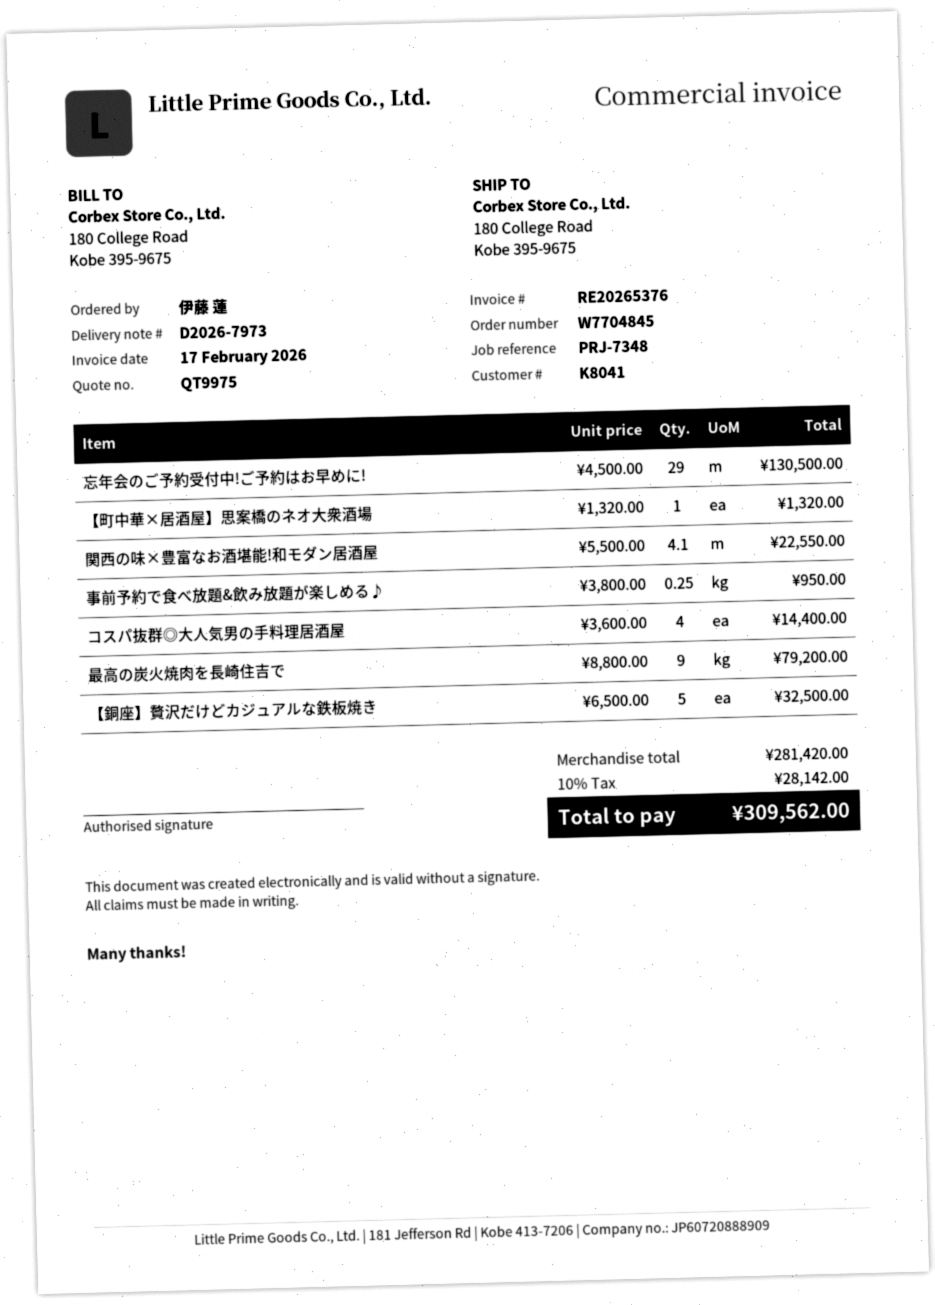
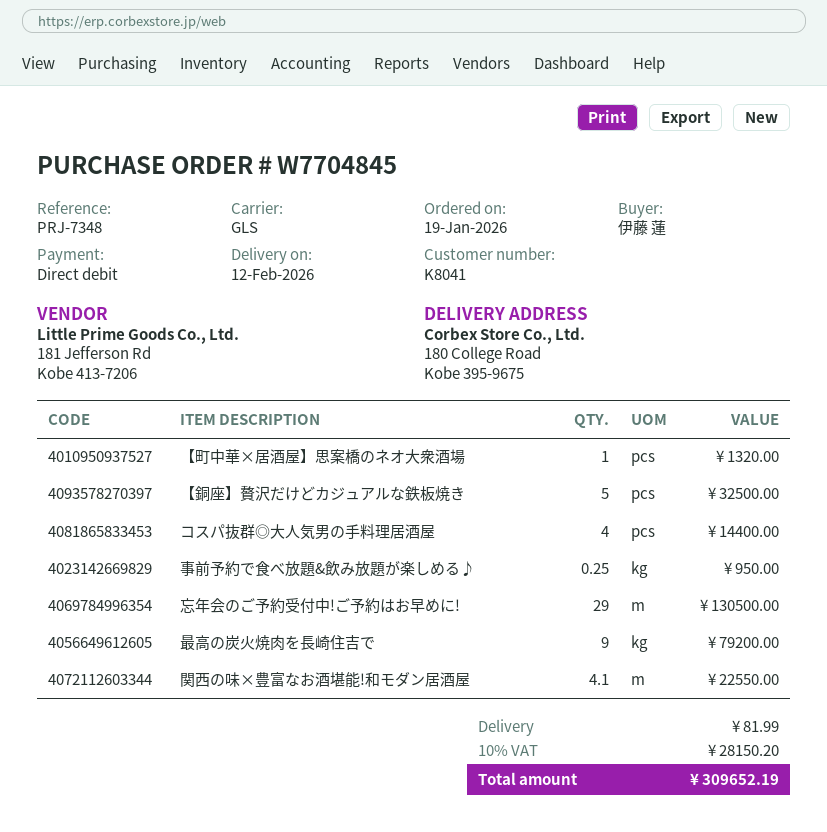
shipping: none -> 81.99
tax: 10% = 28142.00 -> 10% = 28150.20
total: 309562.00 -> 309652.19

